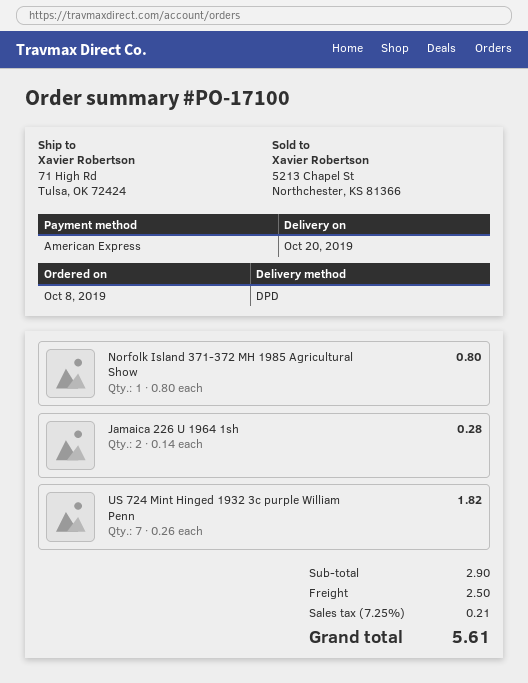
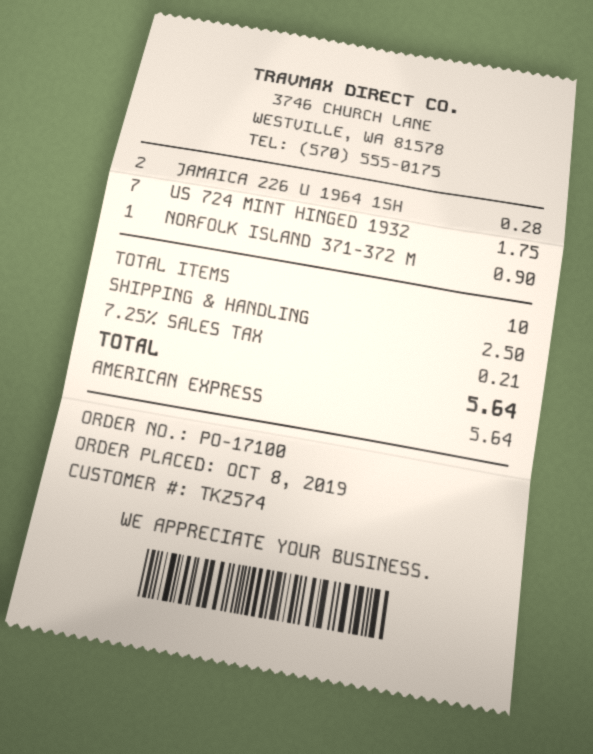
Norfolk Island 371-372 MH 1985 Agricultural Show: 1 for 0.80 -> 1 for 0.90
US 724 Mint Hinged 1932 3c purple William Penn: 7 for 1.82 -> 7 for 1.75
total: 5.61 -> 5.64

